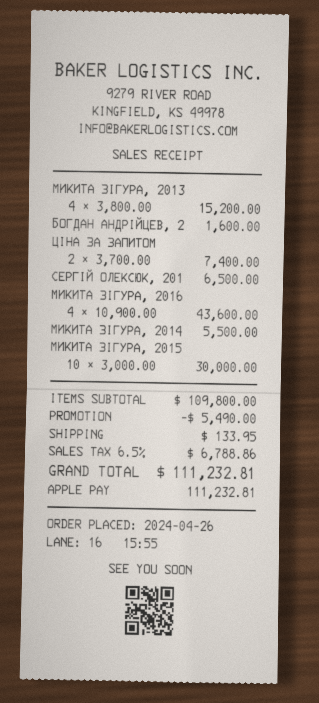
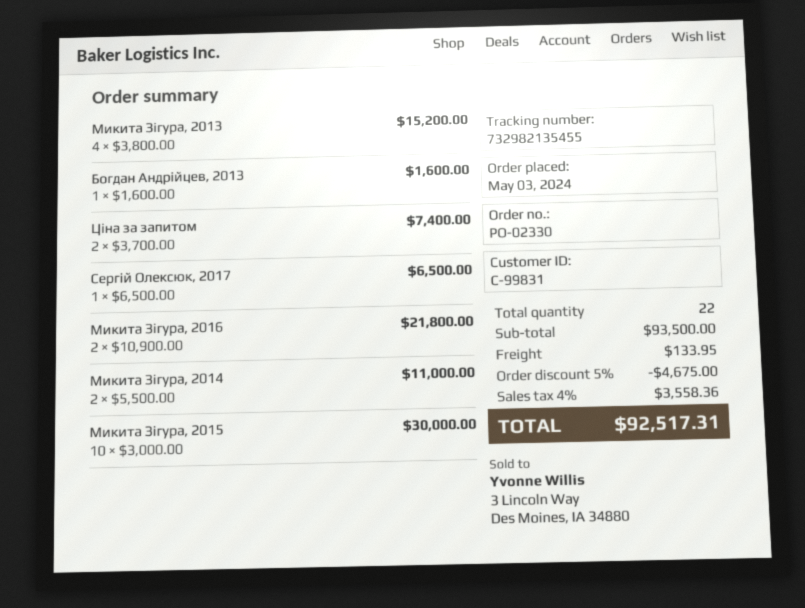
order date: 2024-04-26 -> 2024-05-03
МИКИТА ЗІГУРА, 2016: 4 x 10900.00 = 43600.00 -> 2 x 10900.00 = 21800.00
МИКИТА ЗІГУРА, 2014: 1 x 5500.00 = 5500.00 -> 2 x 5500.00 = 11000.00
subtotal: 109800.00 -> 93500.00
discount: 5490.00 -> 4675.00
tax: 6.5% = 6788.86 -> 4% = 3558.36
total: 111232.81 -> 92517.31

